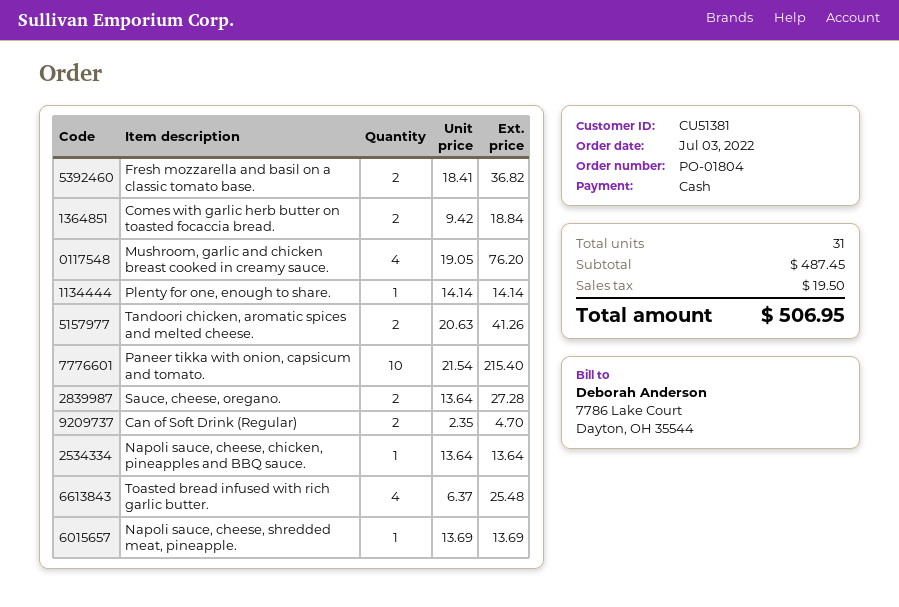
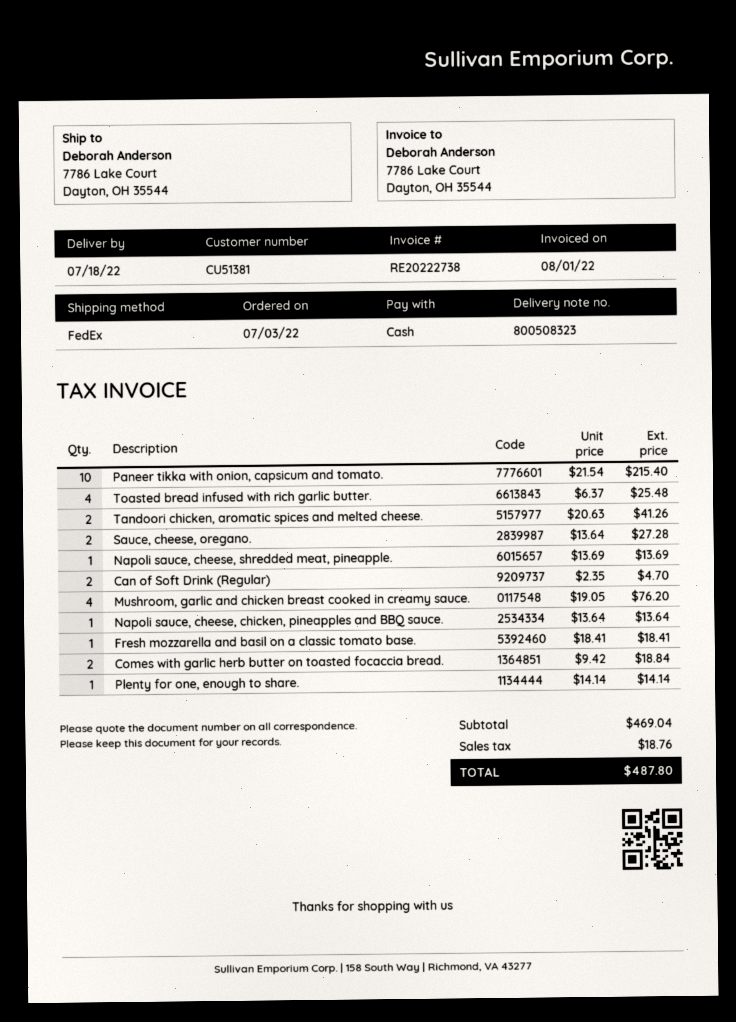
Fresh mozzarella and basil on a classic tomato base.: 2 x 18.41 = 36.82 -> 1 x 18.41 = 18.41
subtotal: 487.45 -> 469.04
tax: 19.50 -> 18.76
total: 506.95 -> 487.80

